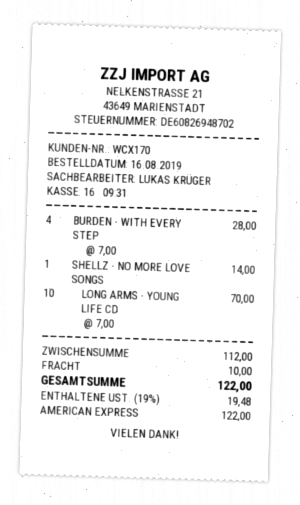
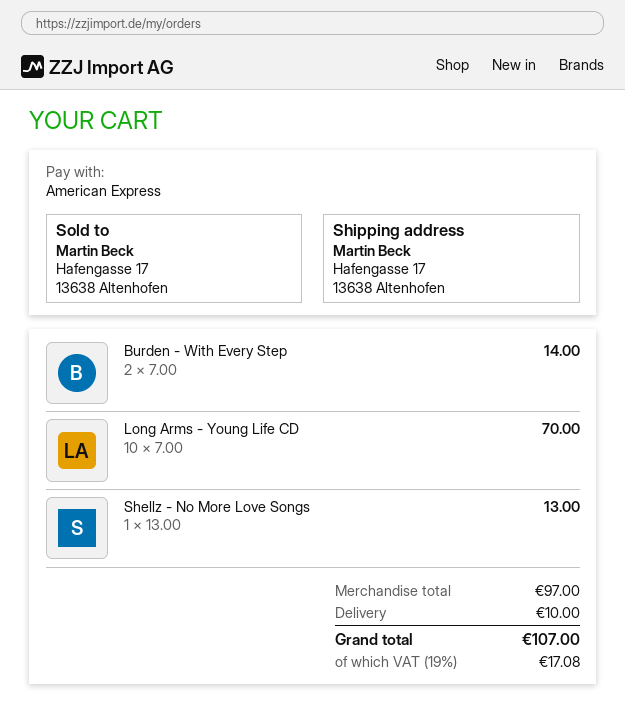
BURDEN - WITH EVERY STEP: 4 x 7.00 = 28.00 -> 2 x 7.00 = 14.00
SHELLZ - NO MORE LOVE SONGS: 1 x 14.00 = 14.00 -> 1 x 13.00 = 13.00
subtotal: 112.00 -> 97.00
tax: 19% = 19.48 -> 19% = 17.08
total: 122.00 -> 107.00

